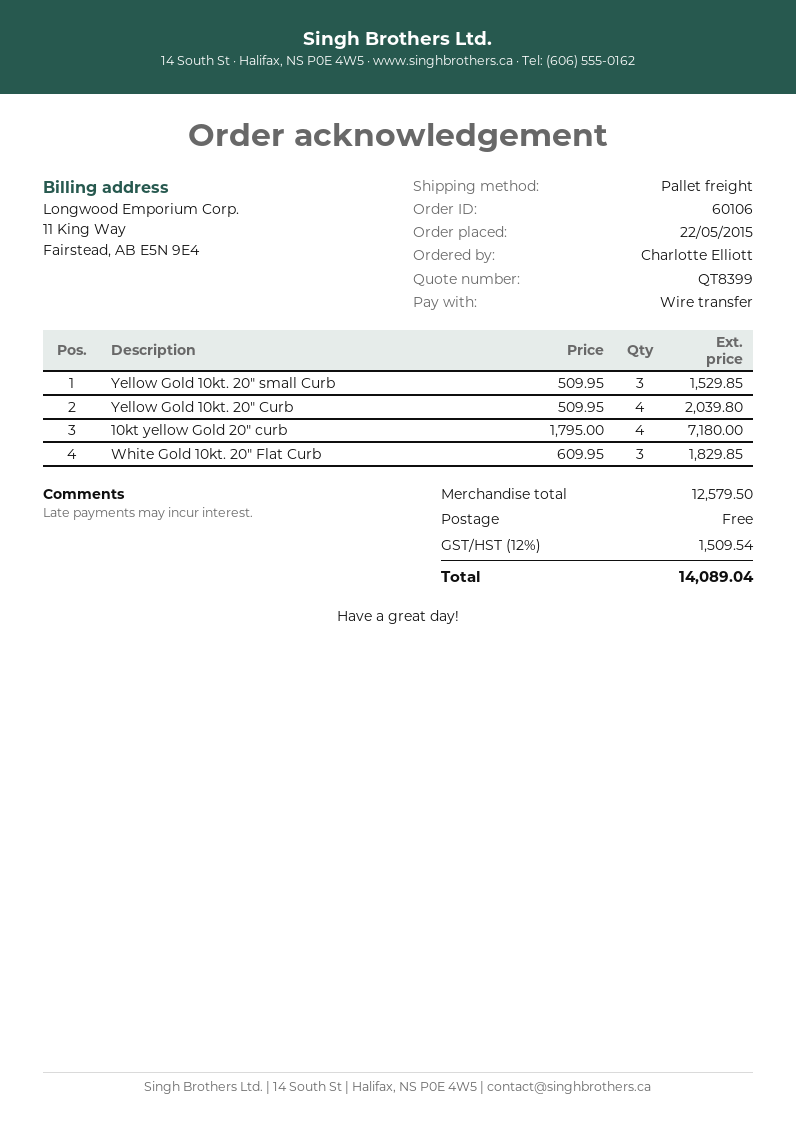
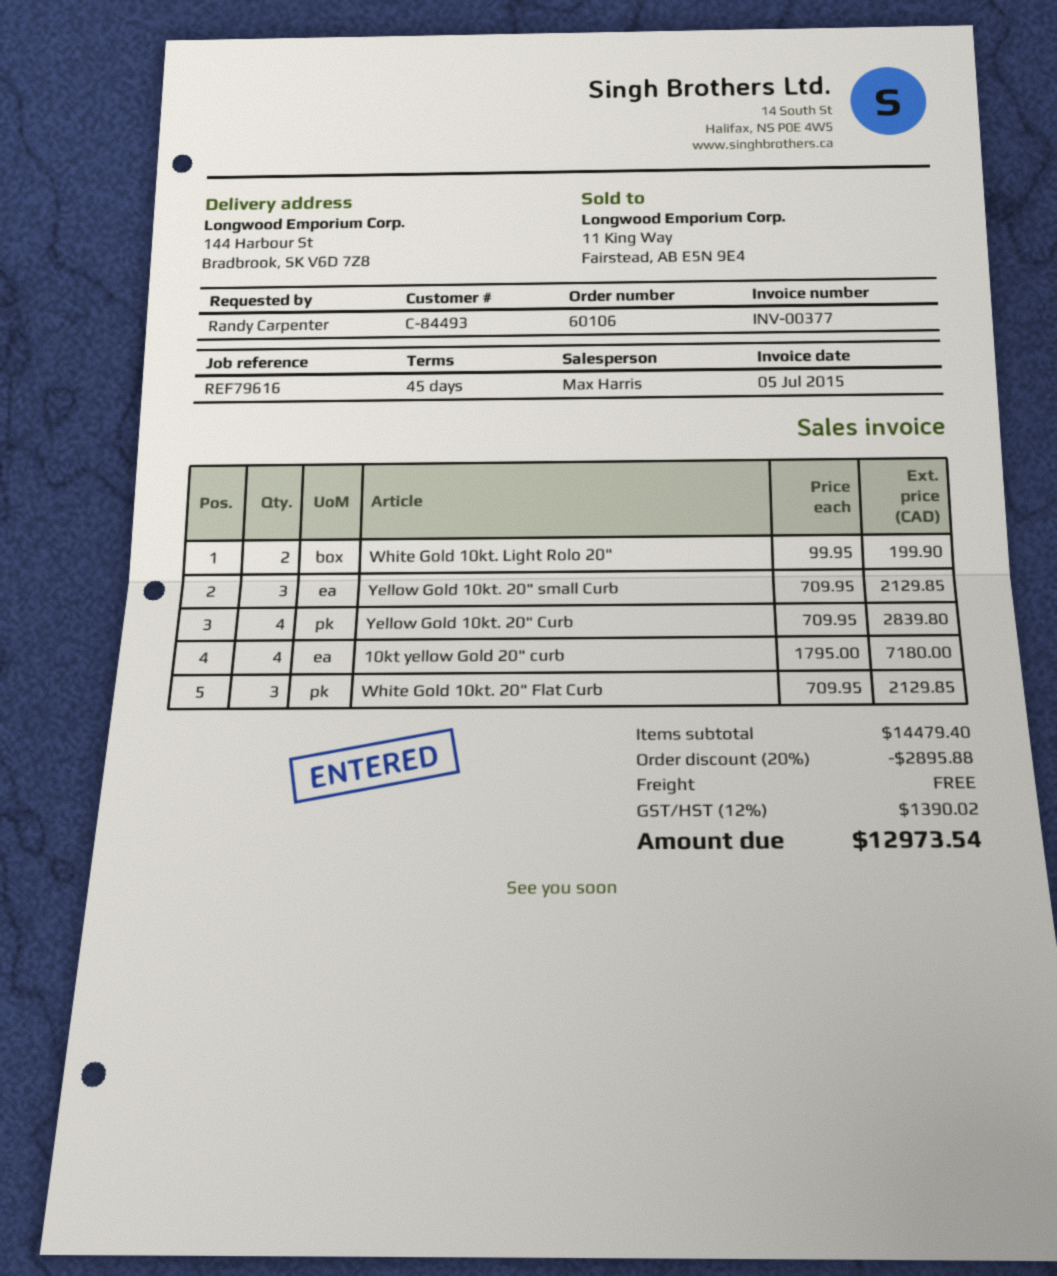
ordered by: Charlotte Elliott -> Randy Carpenter
Yellow Gold 10kt. 20" small Curb: 3 x 509.95 = 1529.85 -> 3 x 709.95 = 2129.85
Yellow Gold 10kt. 20" Curb: 4 x 509.95 = 2039.80 -> 4 x 709.95 = 2839.80
White Gold 10kt. 20" Flat Curb: 3 x 609.95 = 1829.85 -> 3 x 709.95 = 2129.85
White Gold 10kt. Light Rolo 20": none -> 2 x 99.95 = 199.90
subtotal: 12579.50 -> 14479.40
discount: none -> 20% = 2895.88
tax: 12% = 1509.54 -> 12% = 1390.02
total: 14089.04 -> 12973.54

